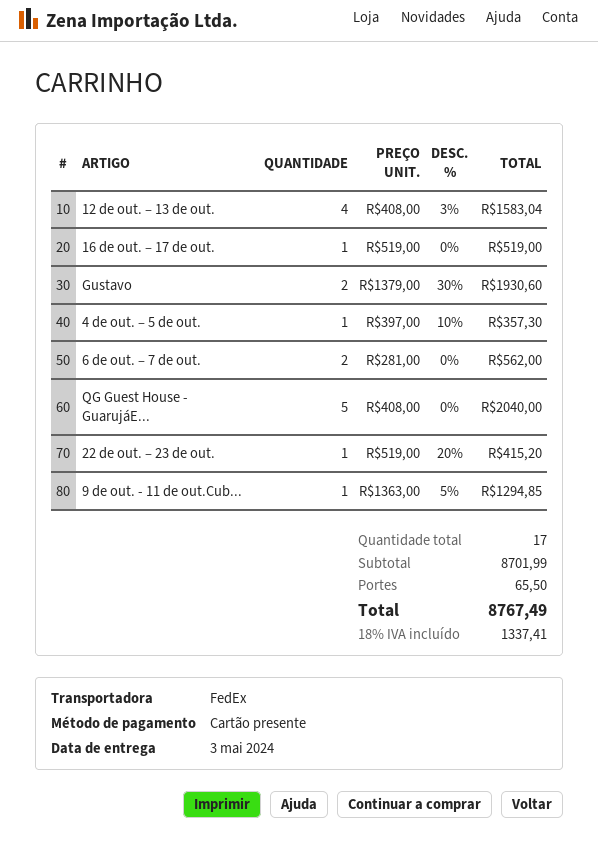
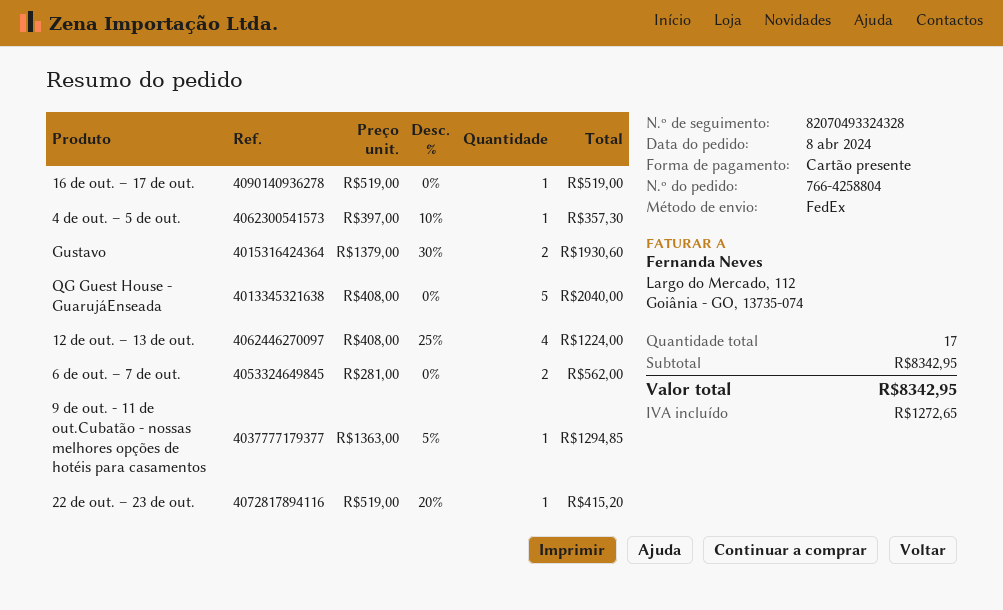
12 de out. – 13 de out.: 4 x 408.00 - 3% = 1583.04 -> 4 x 408.00 - 25% = 1224.00
subtotal: 8701.99 -> 8342.95
shipping: 65.50 -> none
tax: 1337.41 -> 1272.65
total: 8767.49 -> 8342.95

